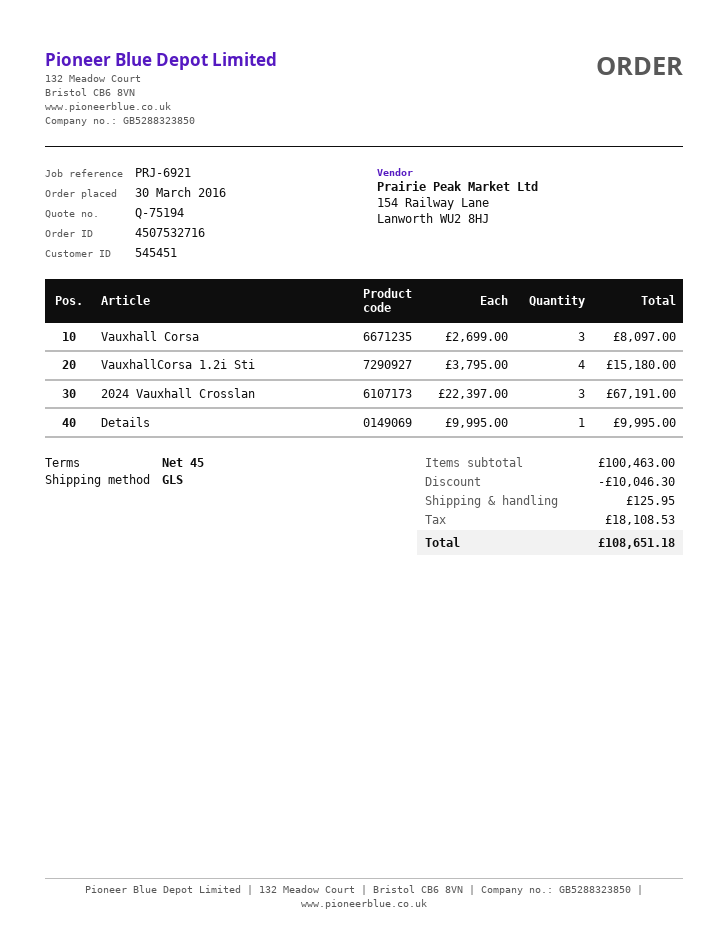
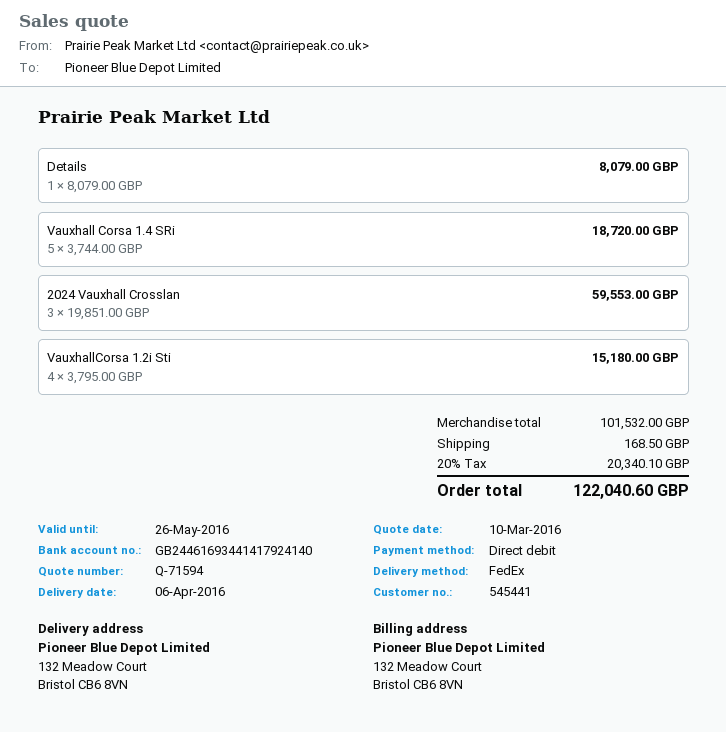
quote number: Q-75194 -> Q-71594
customer number: 545451 -> 545441
shipping method: GLS -> FedEx
Vauxhall Corsa: 3 x 2699.00 = 8097.00 -> none
2024 Vauxhall Crosslan: 3 x 22397.00 = 67191.00 -> 3 x 19851.00 = 59553.00
Details: 1 x 9995.00 = 9995.00 -> 1 x 8079.00 = 8079.00
Vauxhall Corsa 1.4 SRi: none -> 5 x 3744.00 = 18720.00
subtotal: 100463.00 -> 101532.00
discount: 10046.30 -> none
shipping: 125.95 -> 168.50
tax: 18108.53 -> 20340.10
total: 108651.18 -> 122040.60

